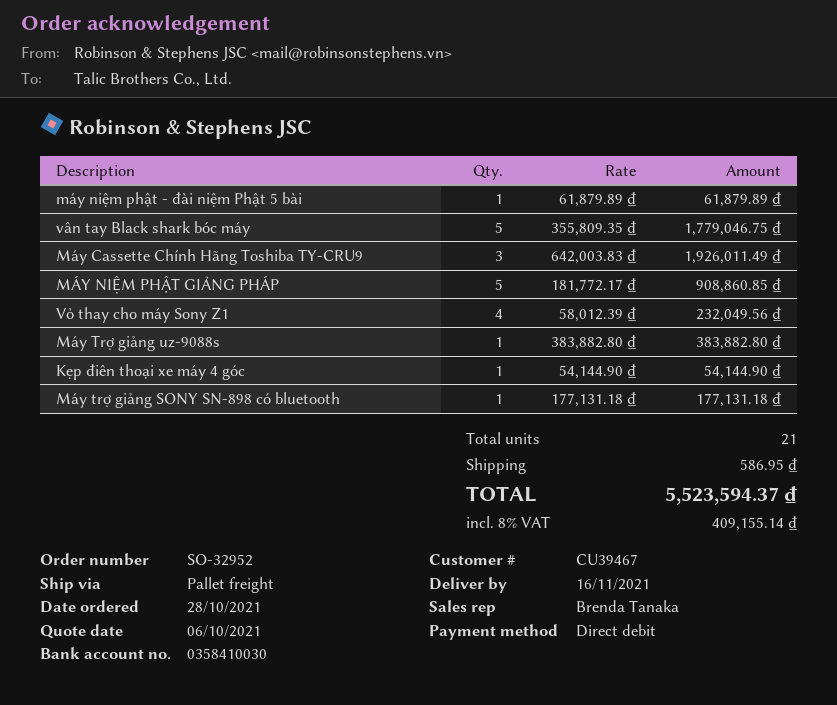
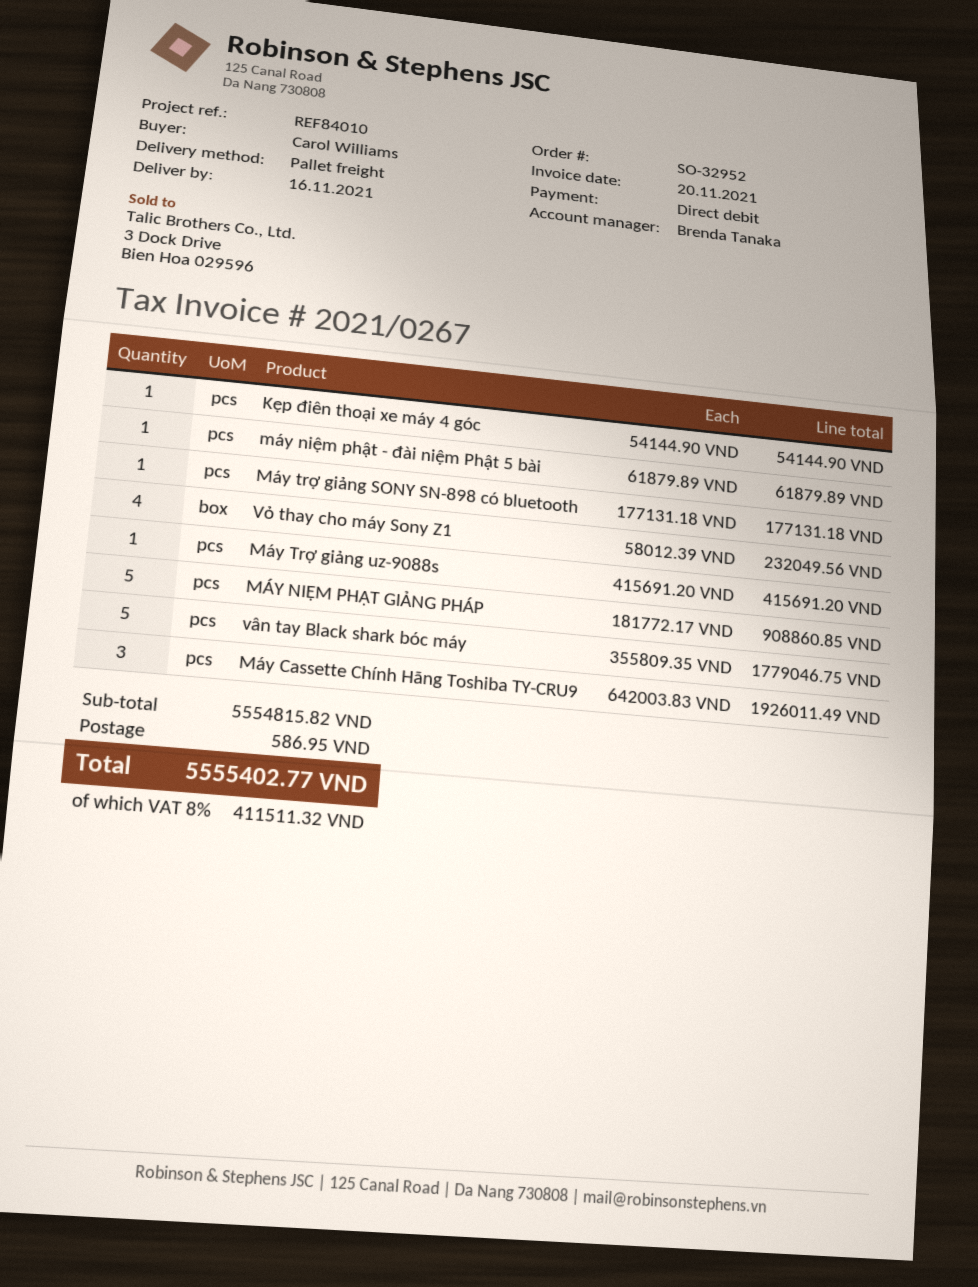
Máy Trợ giảng uz-9088s: 1 x 383882.80 = 383882.80 -> 1 x 415691.20 = 415691.20
tax: 8% = 409155.14 -> 8% = 411511.32
total: 5523594.37 -> 5555402.77

